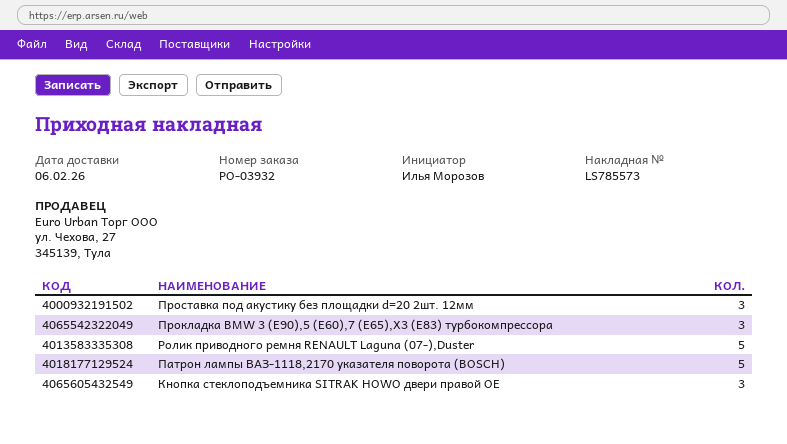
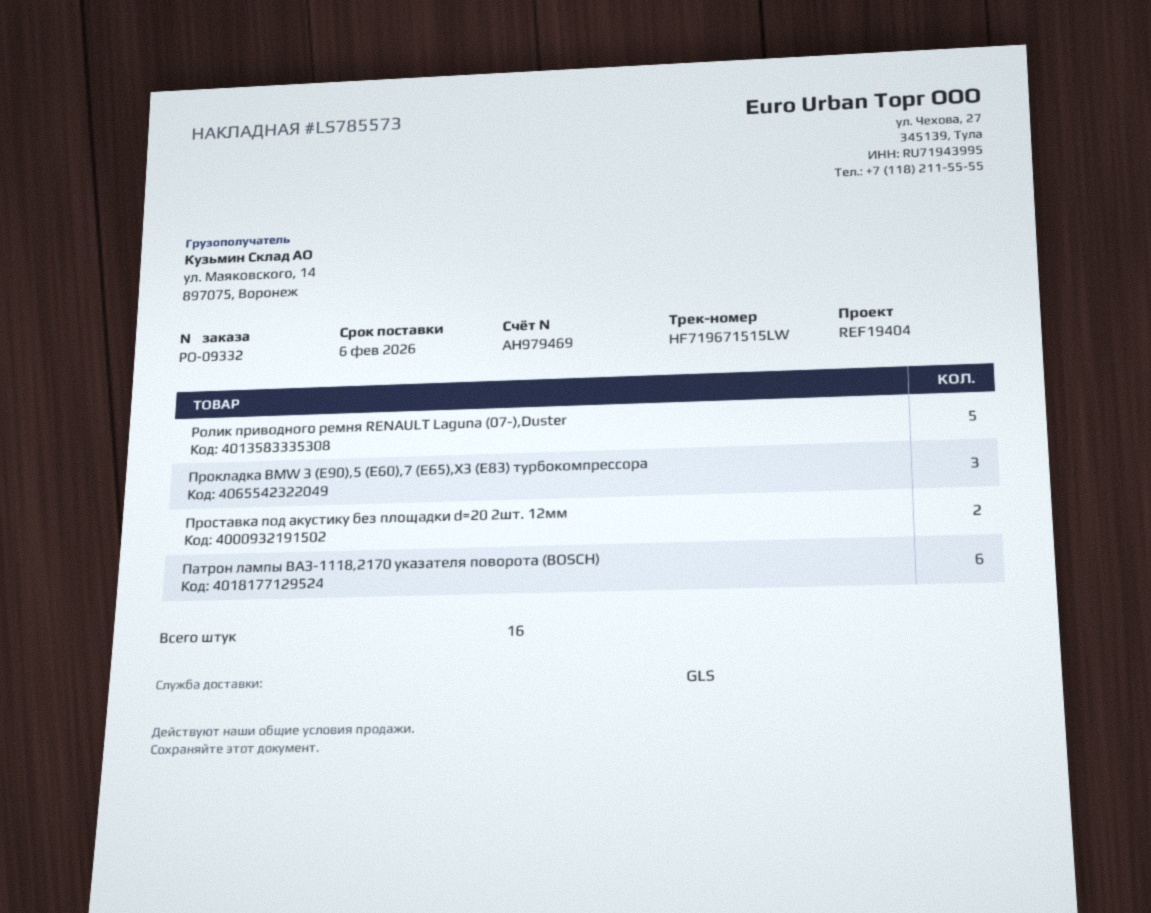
order number: PO-03932 -> PO-09332
Проставка под акустику без площадки d=20 2шт. 12мм: 3 -> 2
Патрон лампы ВАЗ-1118,2170 указателя поворота (BOSCH): 5 -> 6
Кнопка стеклоподъемника SITRAK HOWO двери правой OE: 3 -> none

